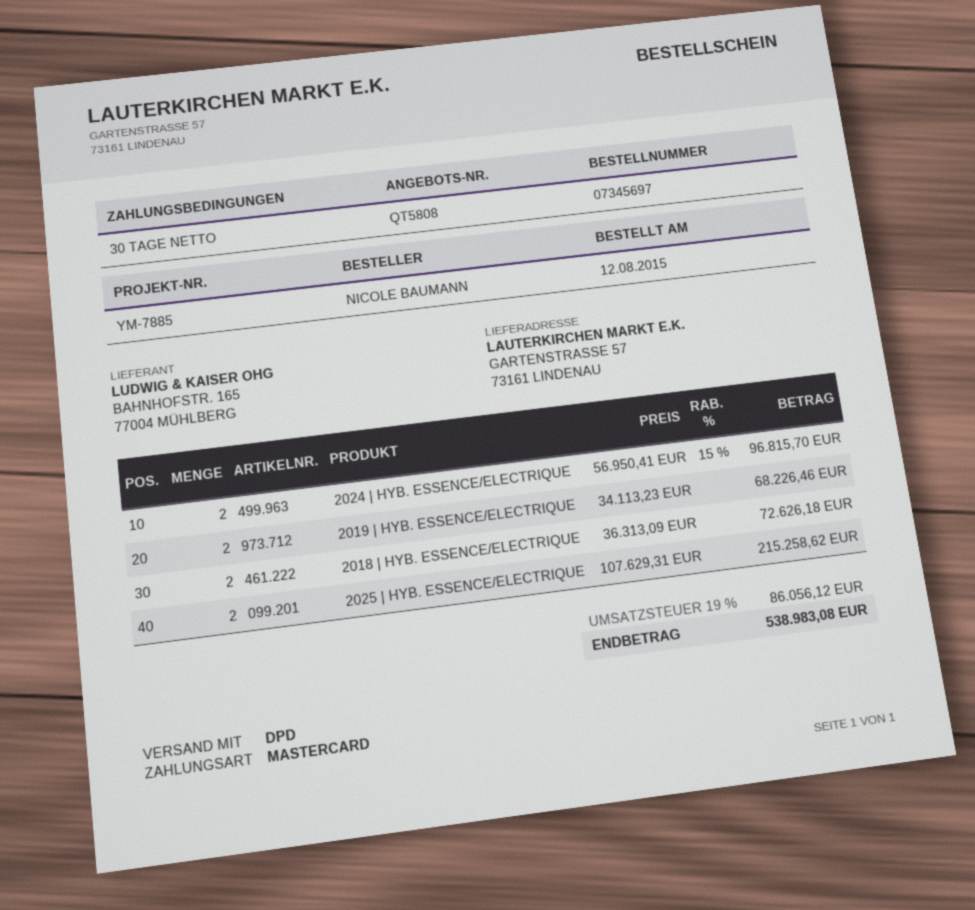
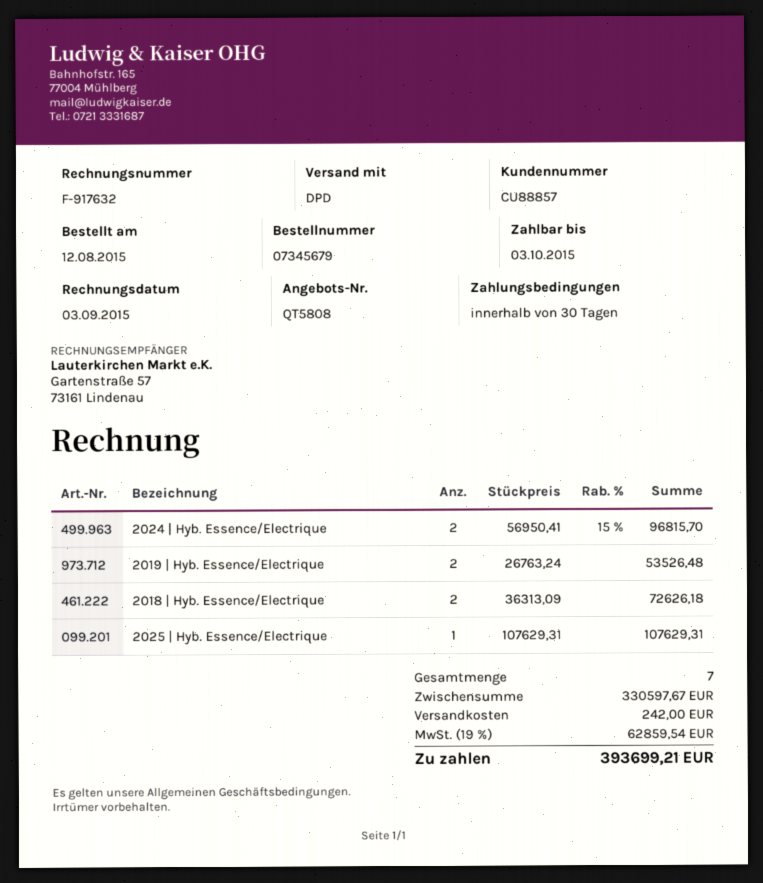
order number: 07345697 -> 07345679
2019 | HYB. ESSENCE/ELECTRIQUE: 2 x 34113.23 = 68226.46 -> 2 x 26763.24 = 53526.48
2025 | HYB. ESSENCE/ELECTRIQUE: 2 x 107629.31 = 215258.62 -> 1 x 107629.31 = 107629.31
shipping: none -> 242.00
tax: 19% = 86056.12 -> 19% = 62859.54
total: 538983.08 -> 393699.21

